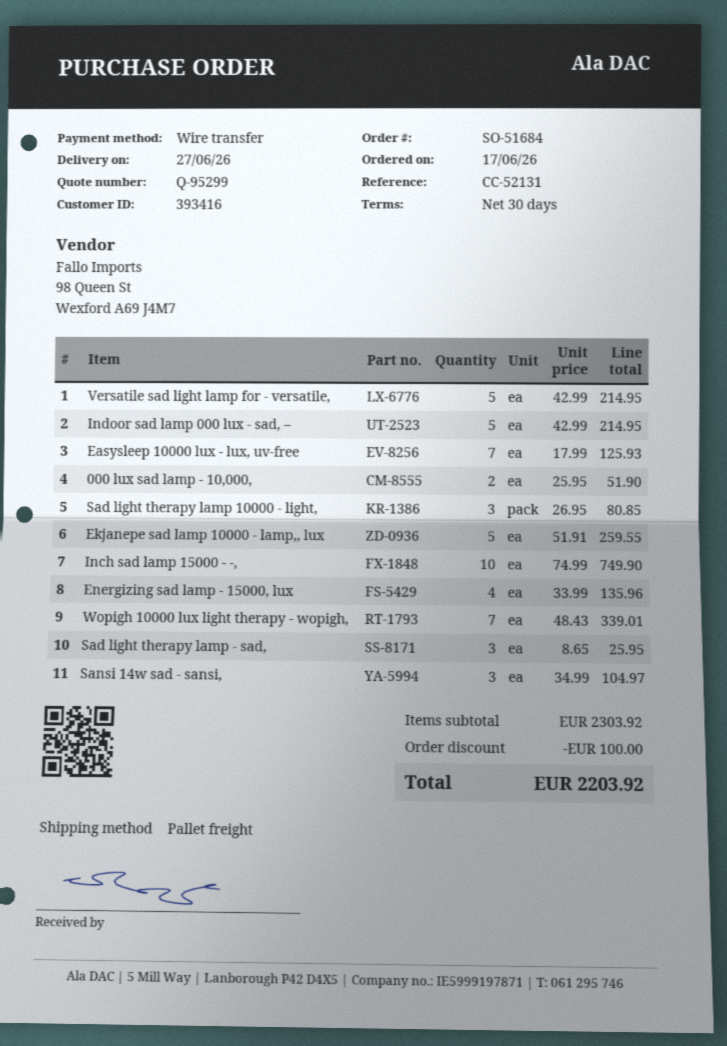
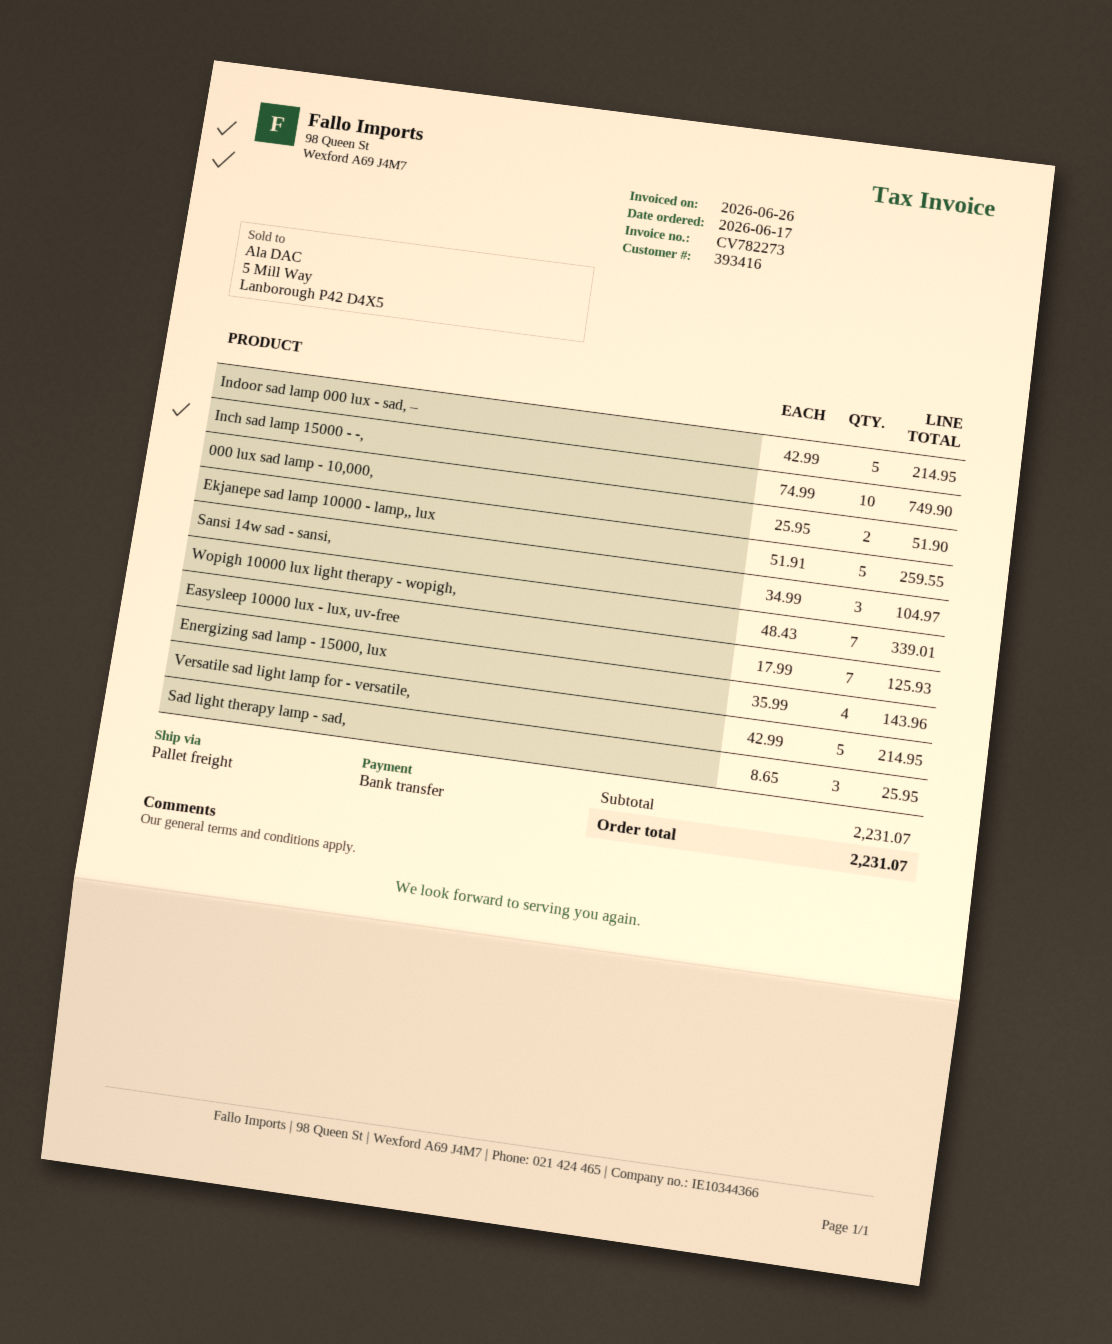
Sad light therapy lamp 10000 - light,: 3 x 26.95 = 80.85 -> none
Energizing sad lamp - 15000, lux: 4 x 33.99 = 135.96 -> 4 x 35.99 = 143.96
subtotal: 2303.92 -> 2231.07
discount: 100.00 -> none
total: 2203.92 -> 2231.07

